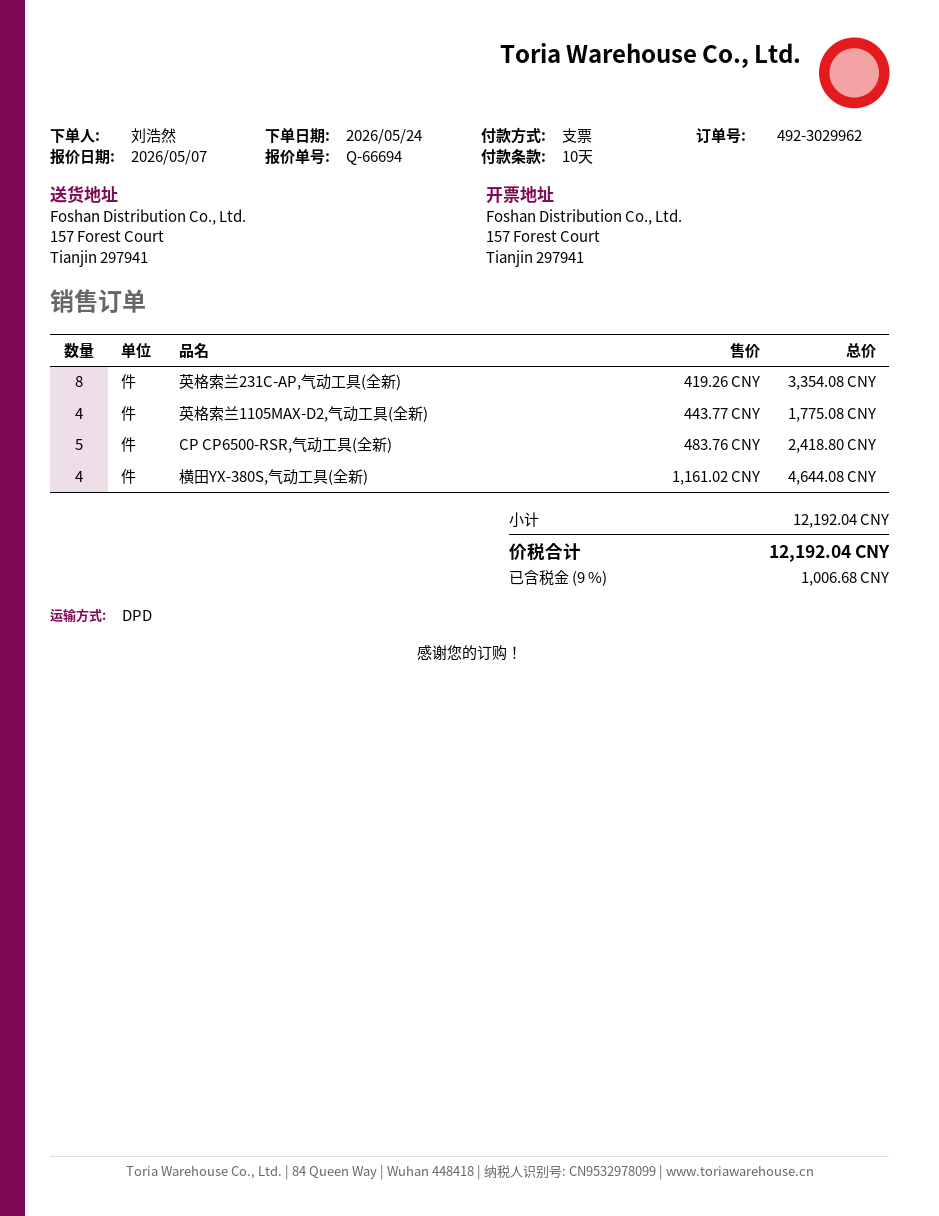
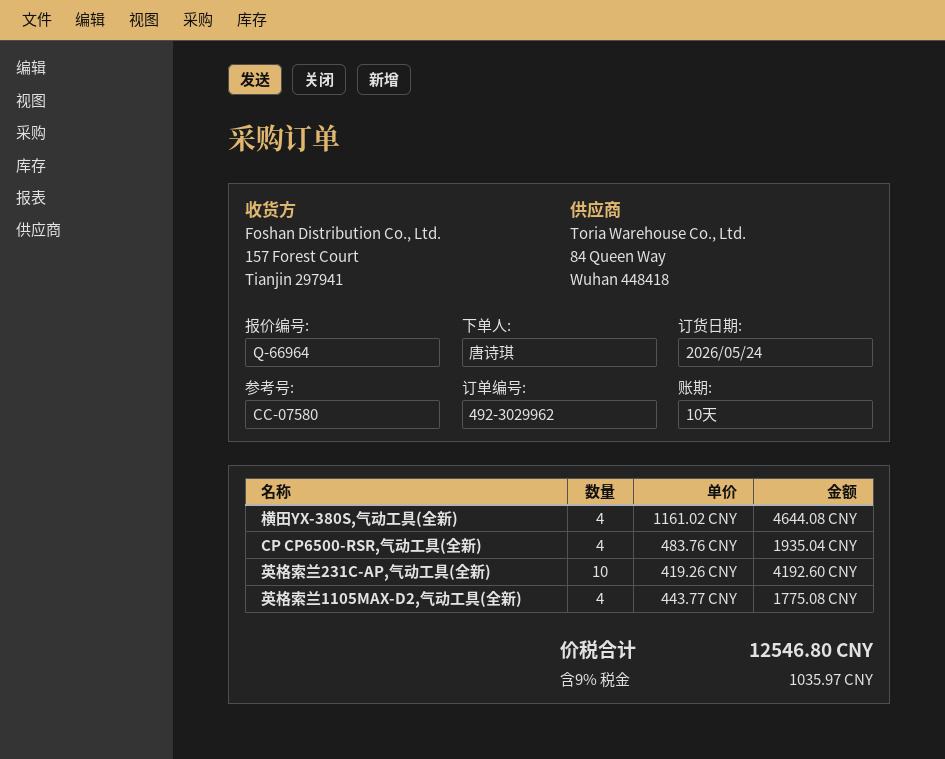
quote number: Q-66694 -> Q-66964
ordered by: 刘浩然 -> 唐诗琪
英格索兰231C-AP,气动工具(全新): 8 x 419.26 = 3354.08 -> 10 x 419.26 = 4192.60
CP CP6500-RSR,气动工具(全新): 5 x 483.76 = 2418.80 -> 4 x 483.76 = 1935.04
tax: 9% = 1006.68 -> 9% = 1035.97
total: 12192.04 -> 12546.80

